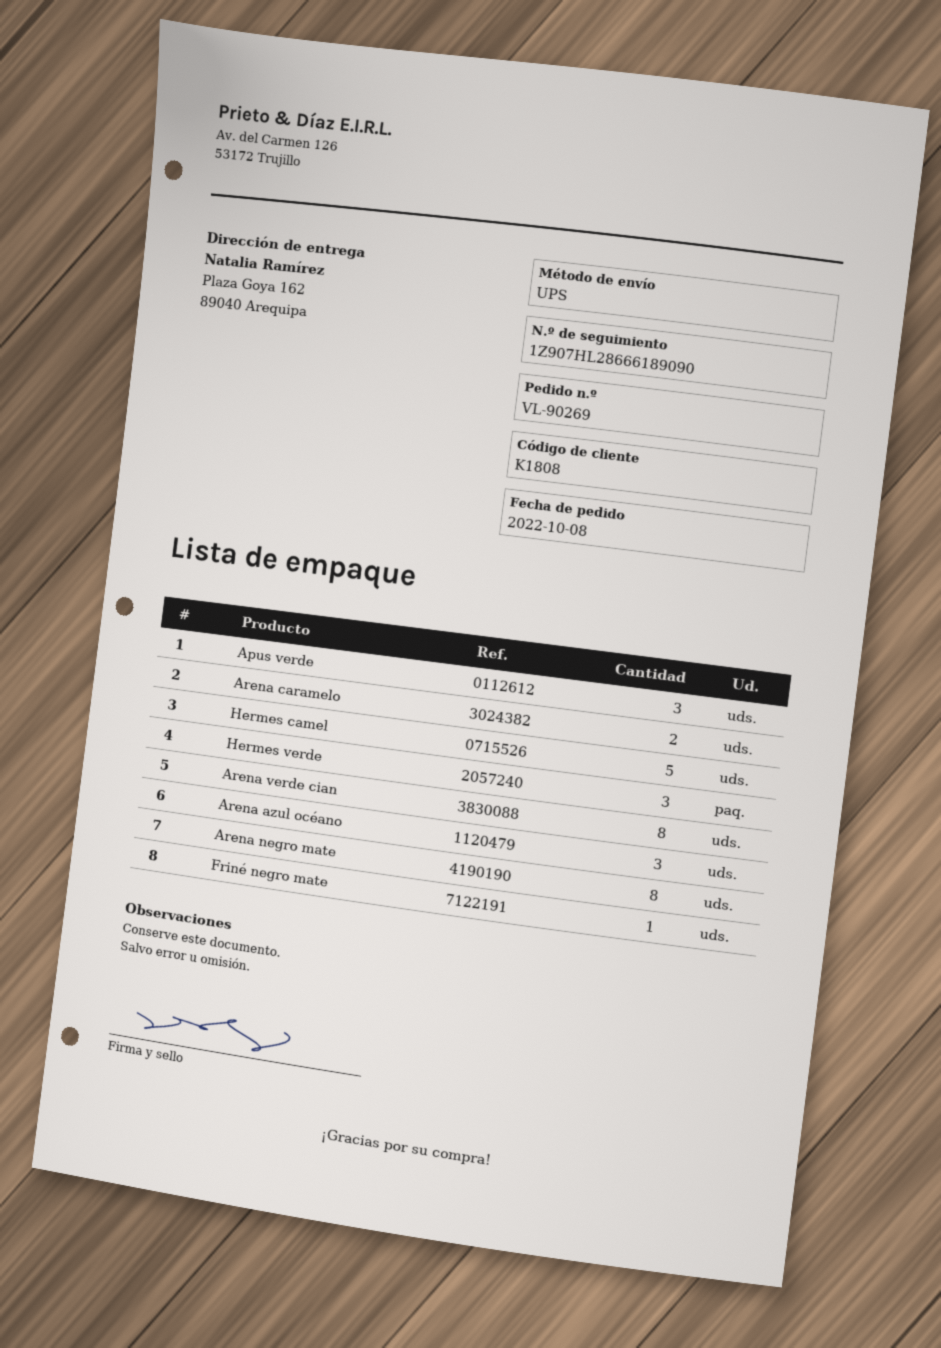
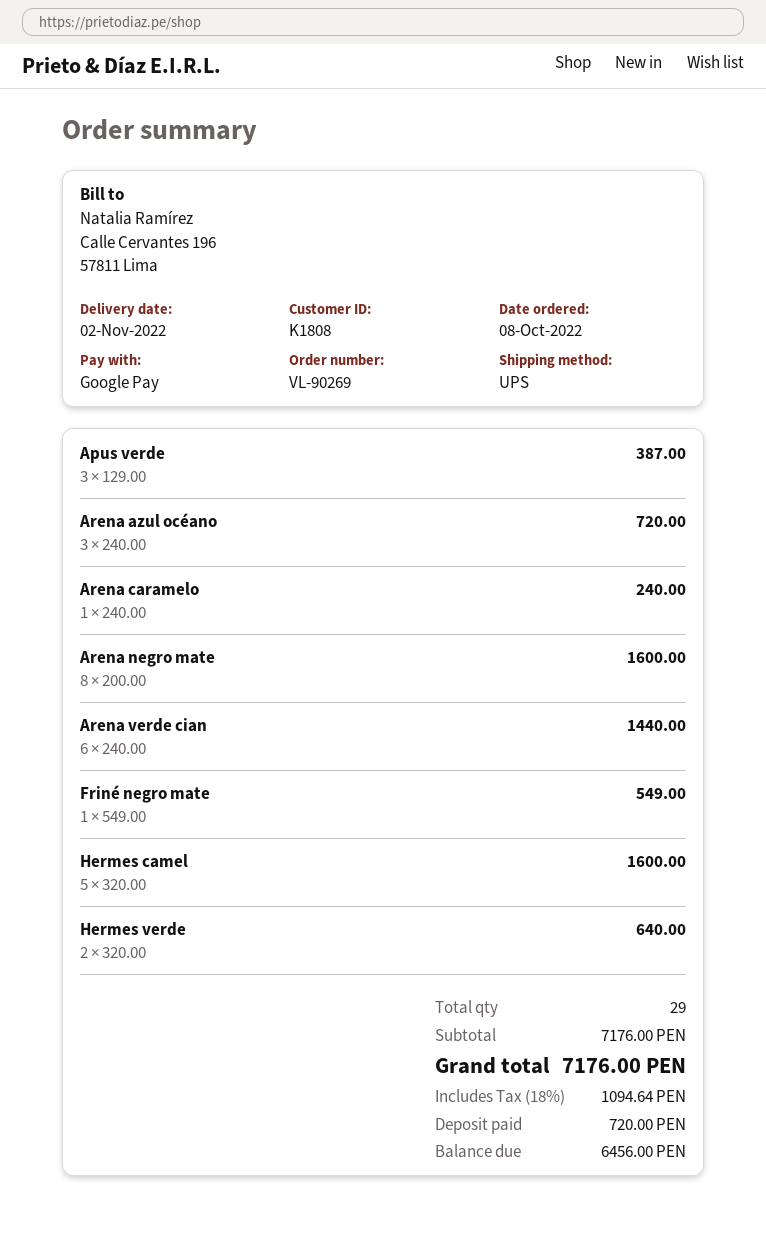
Arena caramelo: 2 -> 1
Hermes verde: 3 -> 2
Arena verde cian: 8 -> 6

